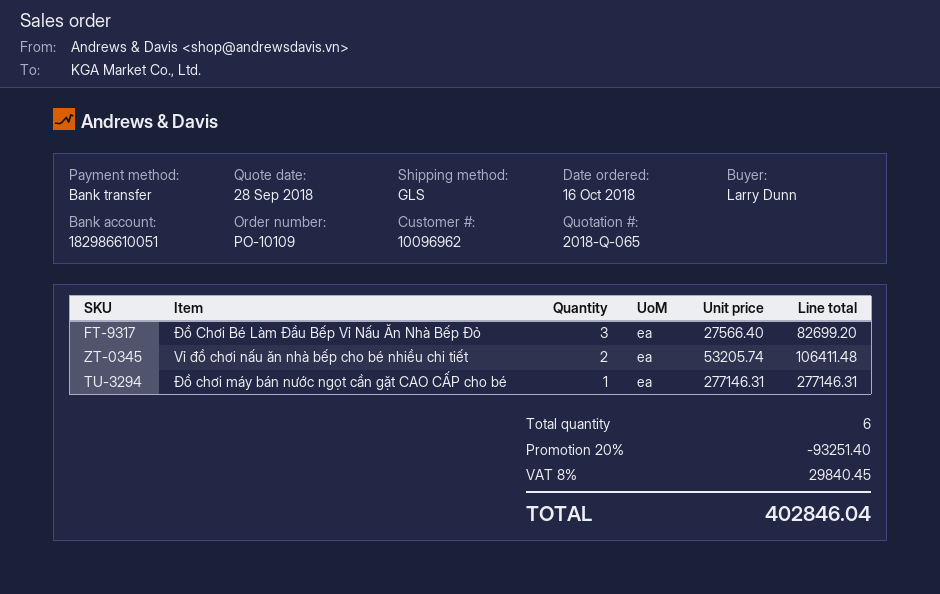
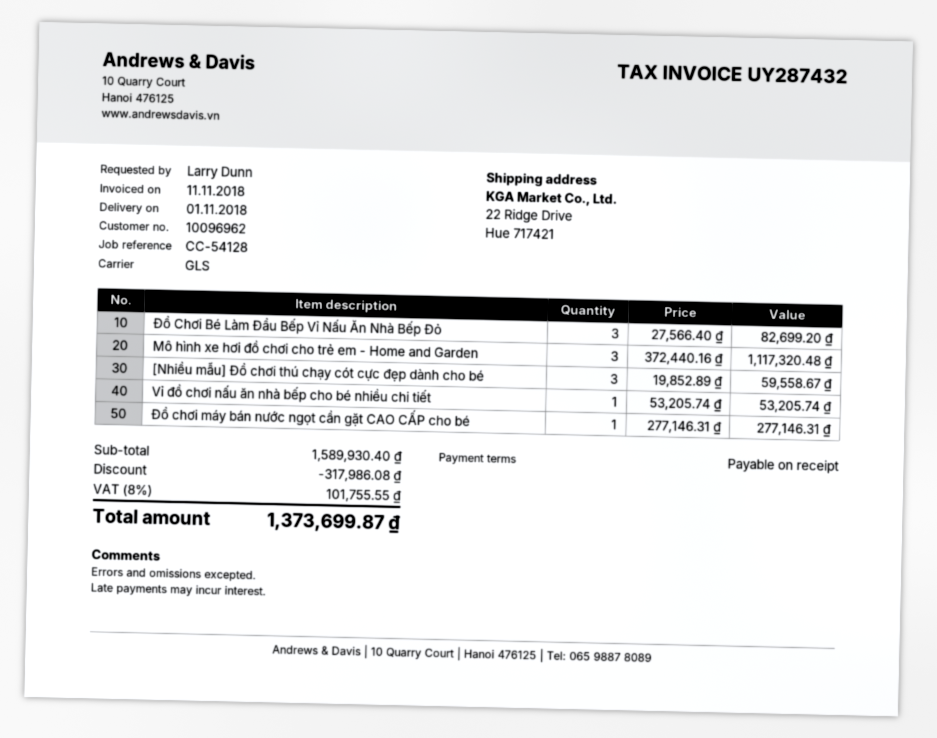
Vỉ đồ chơi nấu ăn nhà bếp cho bé nhiều chi tiết: 2 x 53205.74 = 106411.48 -> 1 x 53205.74 = 53205.74
Mô hình xe hơi đồ chơi cho trẻ em - Home and Garden: none -> 3 x 372440.16 = 1117320.48
[Nhiều mẫu] Đồ chơi thú chạy cót cực đẹp dành cho bé: none -> 3 x 19852.89 = 59558.67
discount: 93251.40 -> 317986.08
tax: 8% = 29840.45 -> 8% = 101755.55
total: 402846.04 -> 1373699.87

